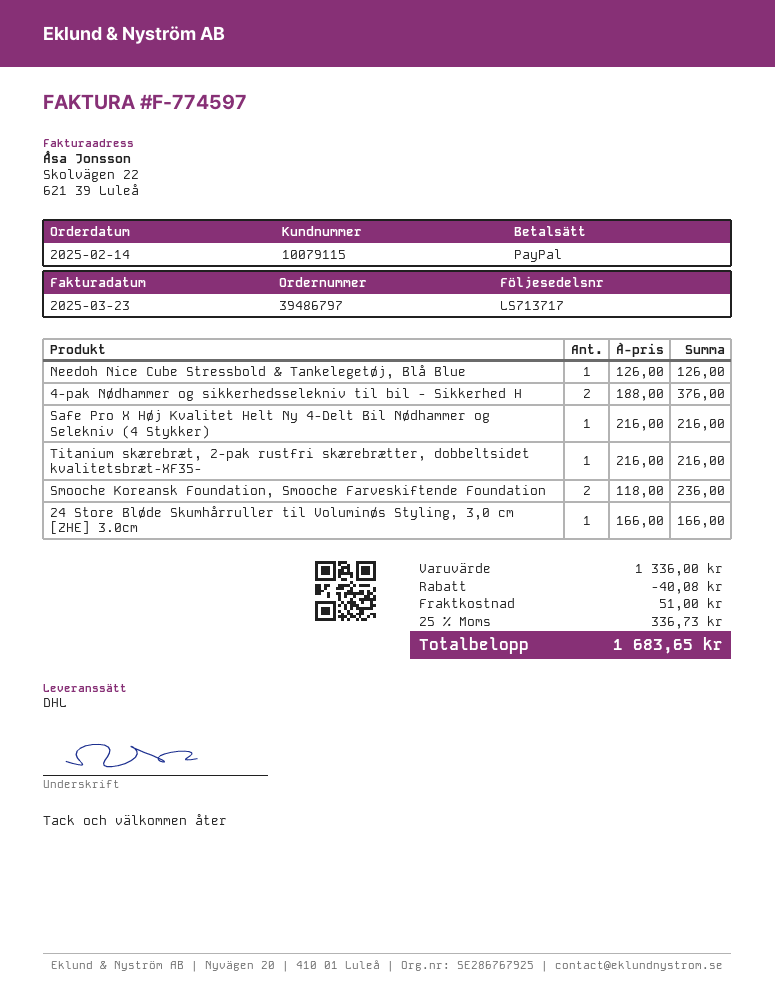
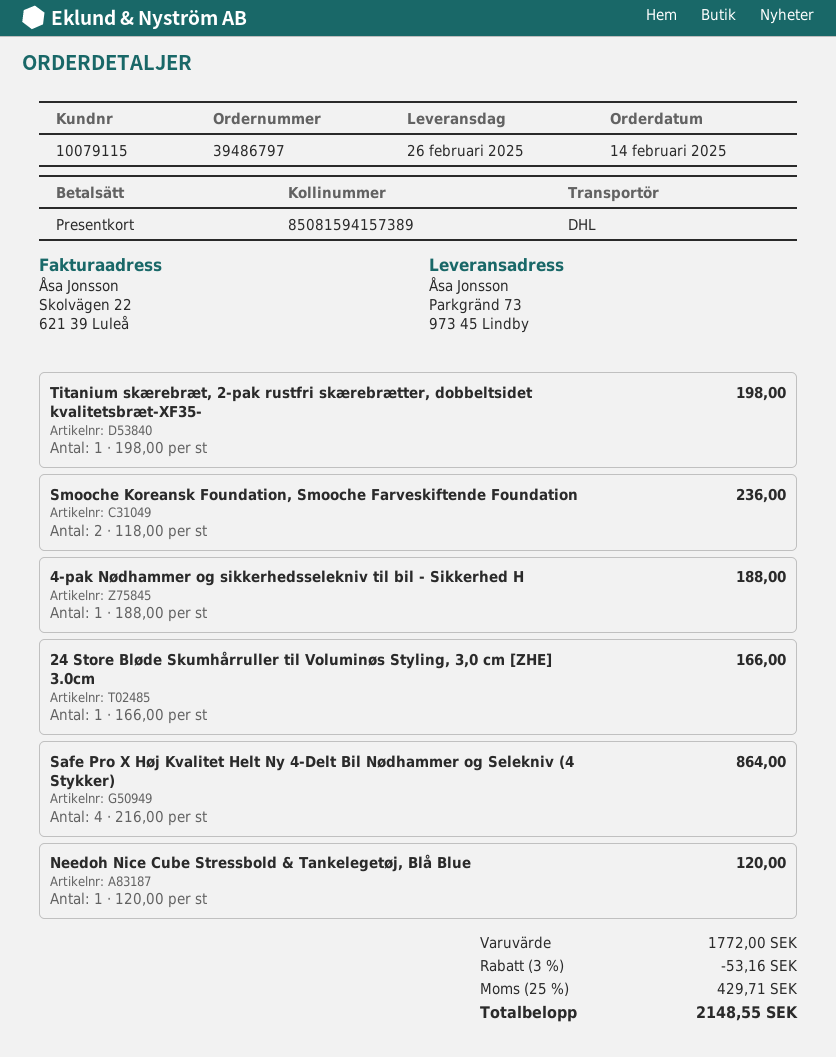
payment method: PayPal -> gift card
Needoh Nice Cube Stressbold & Tankelegetøj, Blå Blue: 1 x 126.00 = 126.00 -> 1 x 120.00 = 120.00
4-pak Nødhammer og sikkerhedsselekniv til bil - Sikkerhed H: 2 x 188.00 = 376.00 -> 1 x 188.00 = 188.00
Safe Pro X Høj Kvalitet Helt Ny 4-Delt Bil Nødhammer og Selekniv (4 Stykker): 1 x 216.00 = 216.00 -> 4 x 216.00 = 864.00
Titanium skærebræt, 2-pak rustfri skærebrætter, dobbeltsidet kvalitetsbræt-XF35-: 1 x 216.00 = 216.00 -> 1 x 198.00 = 198.00
subtotal: 1336.00 -> 1772.00
discount: 40.08 -> 53.16
shipping: 51.00 -> none
tax: 25% = 336.73 -> 25% = 429.71
total: 1683.65 -> 2148.55

